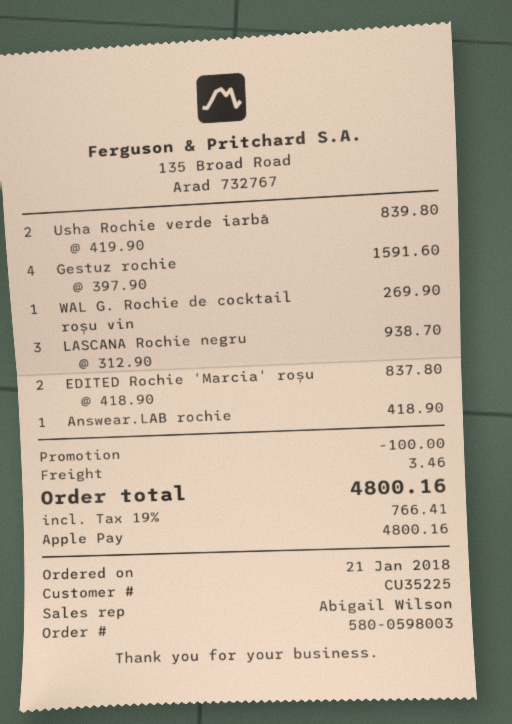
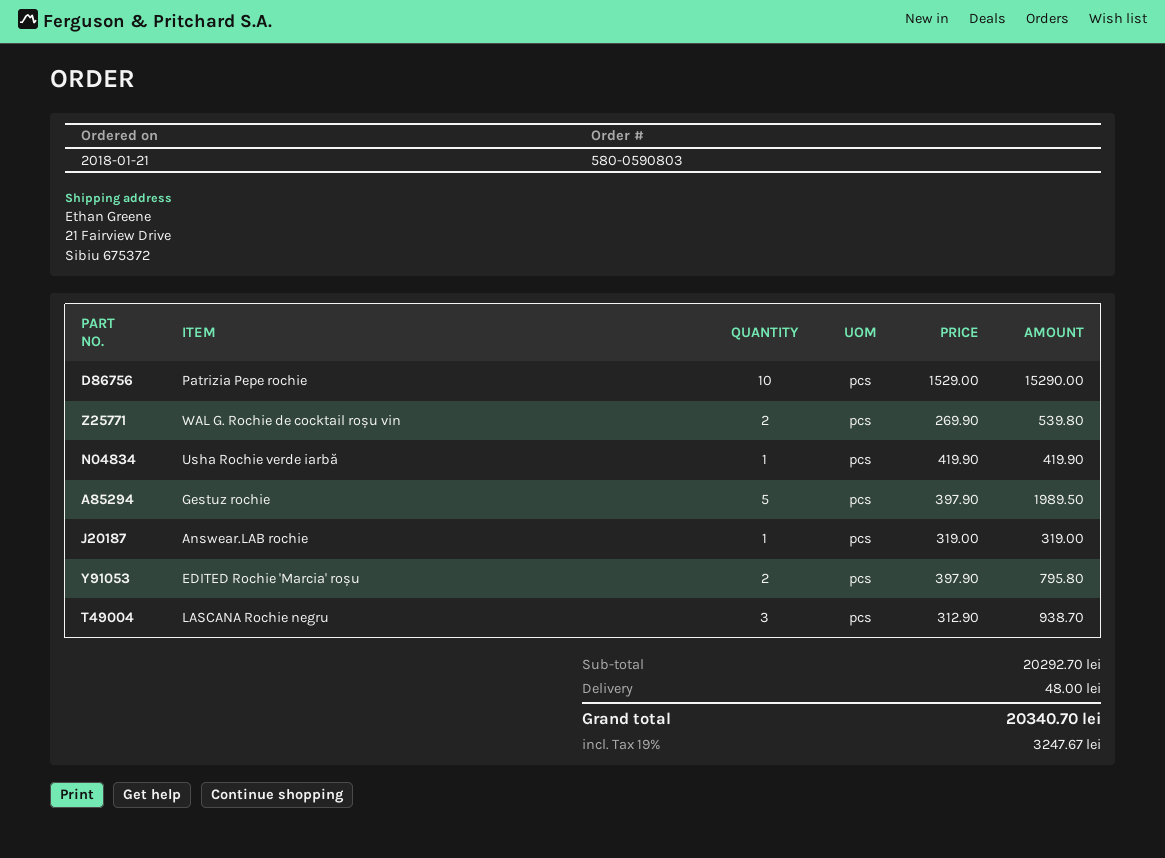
order number: 580-0598003 -> 580-0590803
Usha Rochie verde iarbă: 2 x 419.90 = 839.80 -> 1 x 419.90 = 419.90
Gestuz rochie: 4 x 397.90 = 1591.60 -> 5 x 397.90 = 1989.50
WAL G. Rochie de cocktail roșu vin: 1 x 269.90 = 269.90 -> 2 x 269.90 = 539.80
EDITED Rochie 'Marcia' roșu: 2 x 418.90 = 837.80 -> 2 x 397.90 = 795.80
Answear.LAB rochie: 1 x 418.90 = 418.90 -> 1 x 319.00 = 319.00
Patrizia Pepe rochie: none -> 10 x 1529.00 = 15290.00
discount: 100.00 -> none
shipping: 3.46 -> 48.00
tax: 19% = 766.41 -> 19% = 3247.67
total: 4800.16 -> 20340.70

